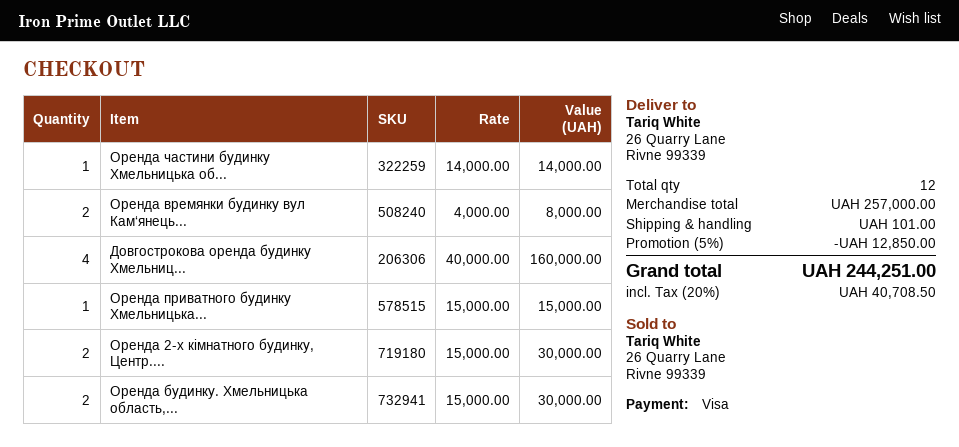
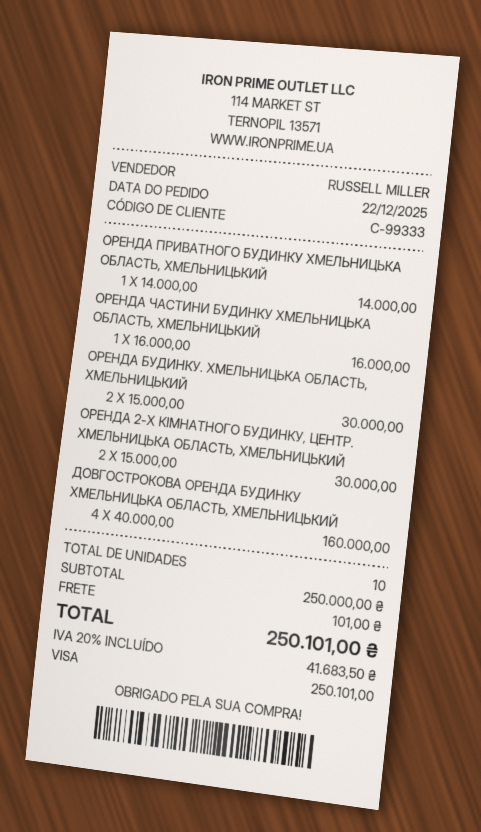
Оренда частини будинку Хмельницька об...: 1 x 14000.00 = 14000.00 -> 1 x 16000.00 = 16000.00
Оренда времянки будинку вул Кам‘янець...: 2 x 4000.00 = 8000.00 -> none
Оренда приватного будинку Хмельницька...: 1 x 15000.00 = 15000.00 -> 1 x 14000.00 = 14000.00
total quantity: 12 -> 10
subtotal: 257000.00 -> 250000.00
discount: 5% = 12850.00 -> none
tax: 20% = 40708.50 -> 20% = 41683.50
total: 244251.00 -> 250101.00

